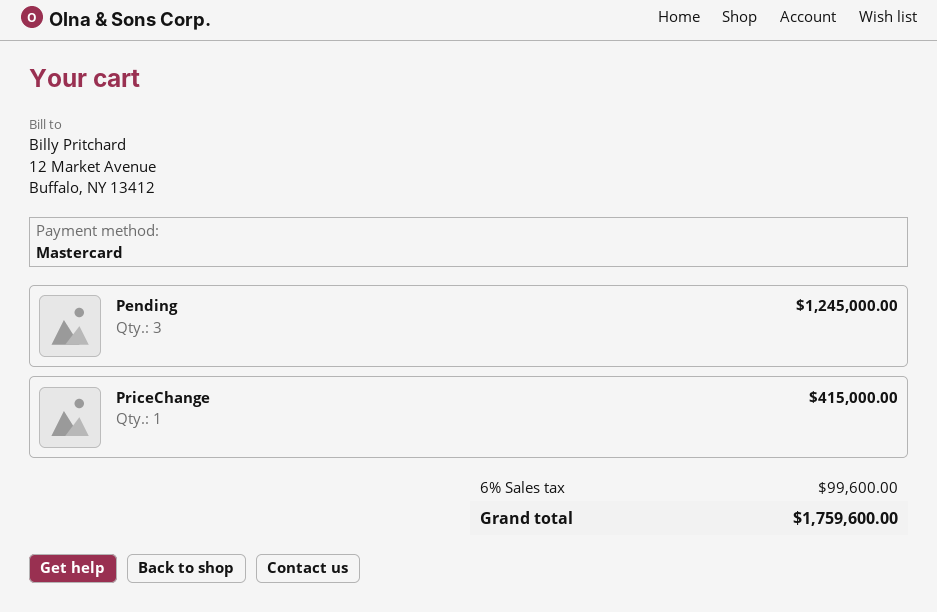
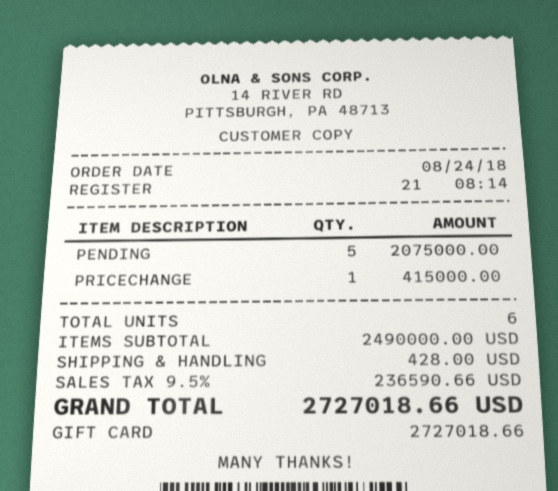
payment method: Mastercard -> gift card
Pending: 3 for 1245000.00 -> 5 for 2075000.00
shipping: none -> 428.00
tax: 6% = 99600.00 -> 9.5% = 236590.66
total: 1759600.00 -> 2727018.66

